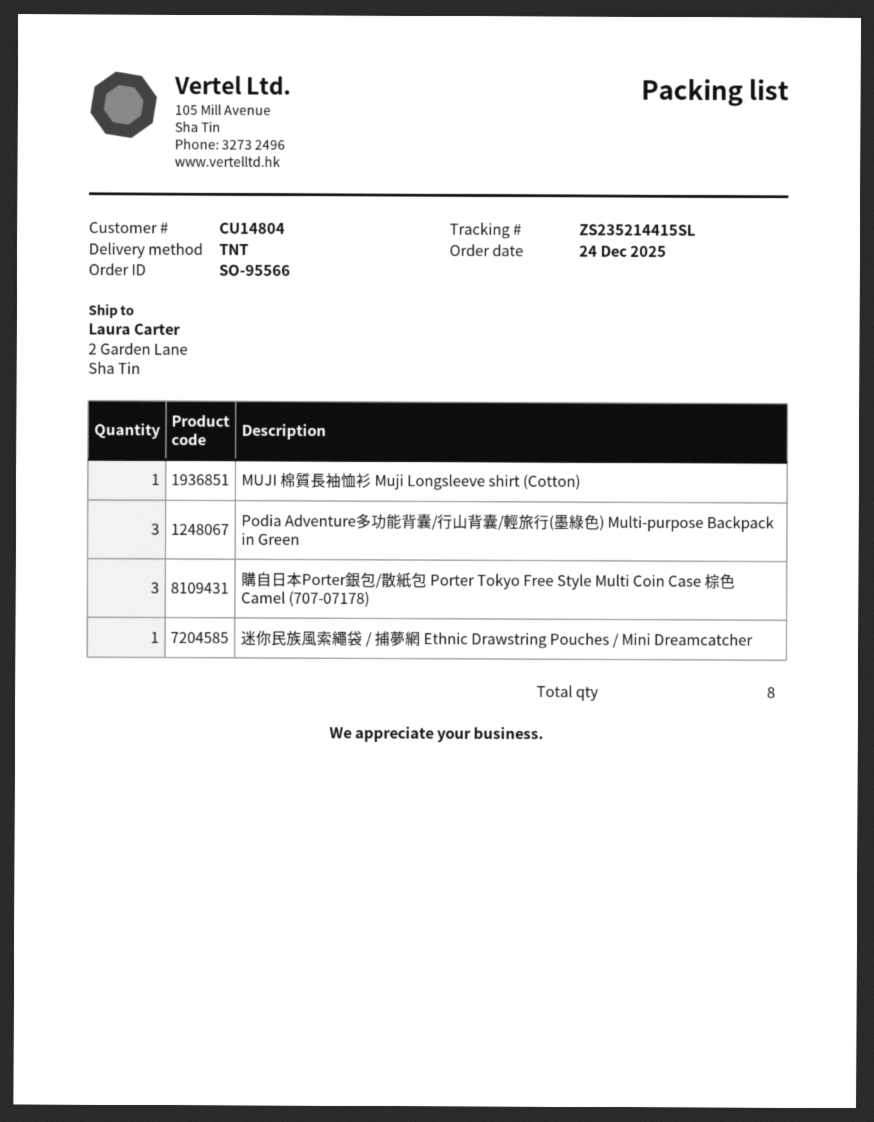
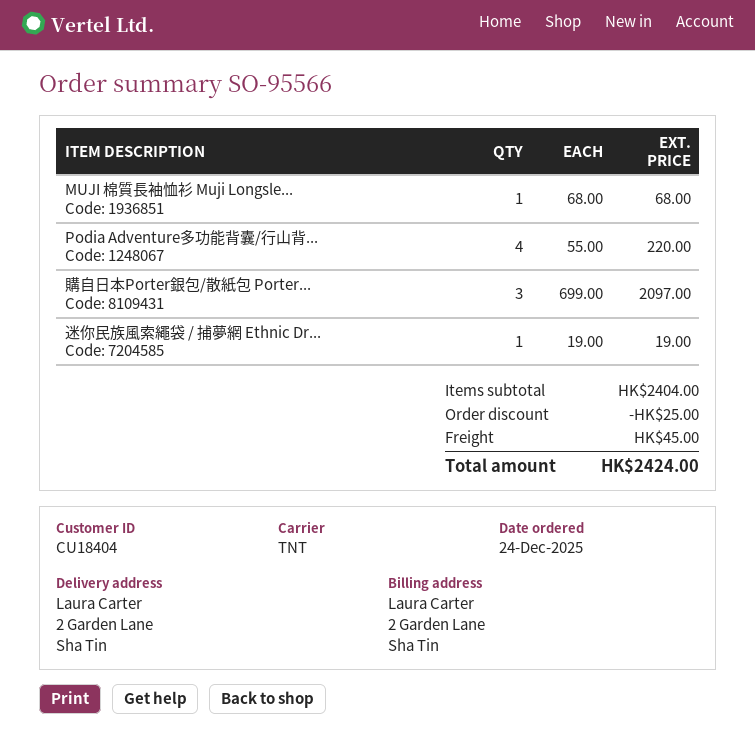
customer number: CU14804 -> CU18404
Podia Adventure多功能背囊/行山背囊/輕旅行(墨綠色) Multi-purpose Backpack in Green: 3 -> 4

